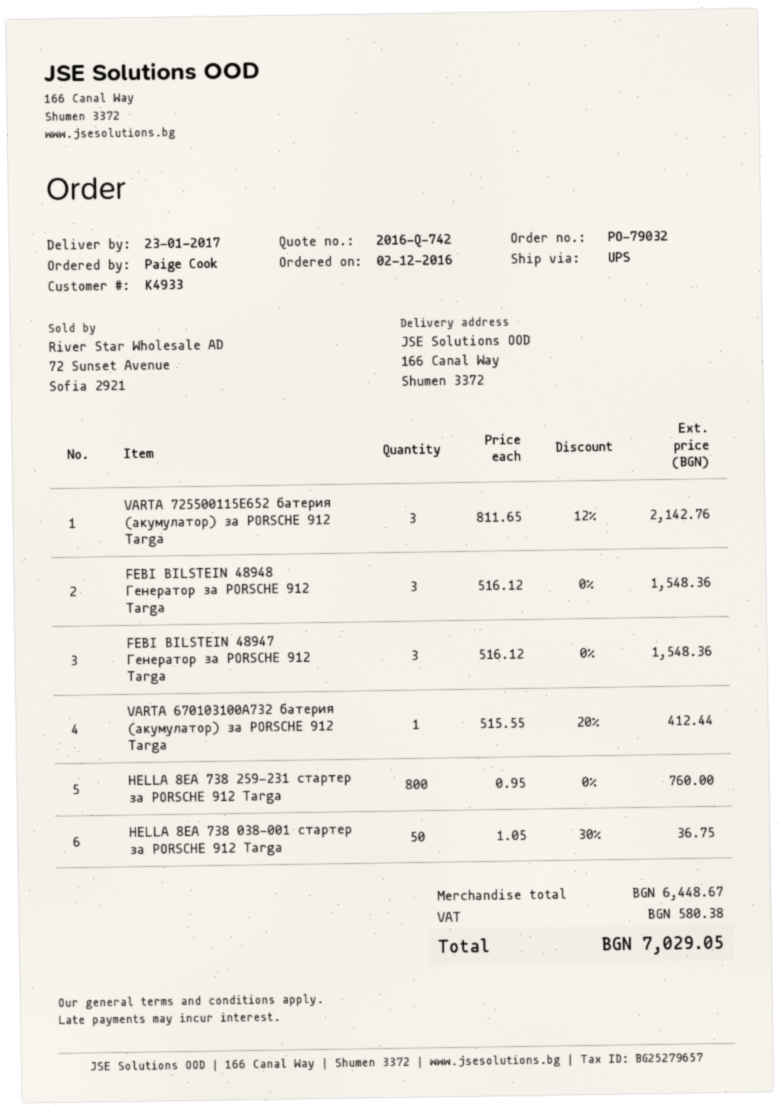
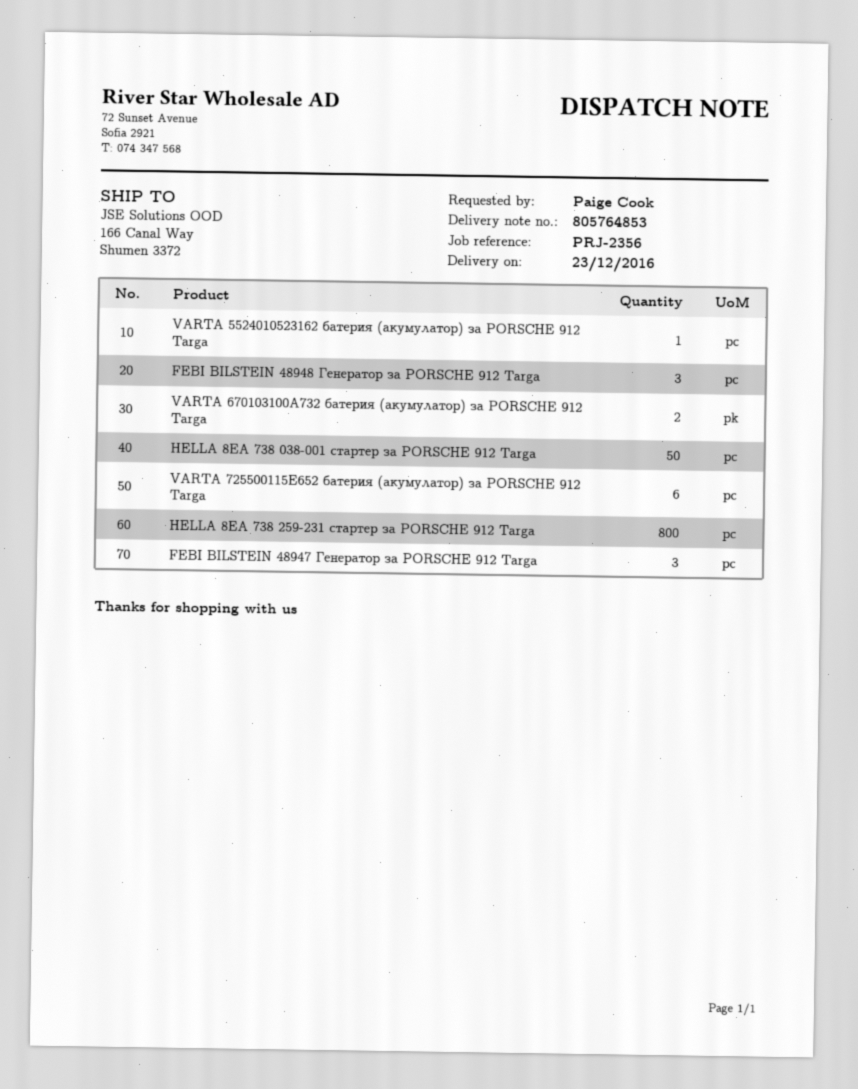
delivery date: 2017-01-23 -> 2016-12-23
VARTA 725500115E652 батерия (акумулатор) за PORSCHE 912 Targa: 3 -> 6
VARTA 670103100A732 батерия (акумулатор) за PORSCHE 912 Targa: 1 -> 2
VARTA 5524010523162 батерия (акумулатор) за PORSCHE 912 Targa: none -> 1

